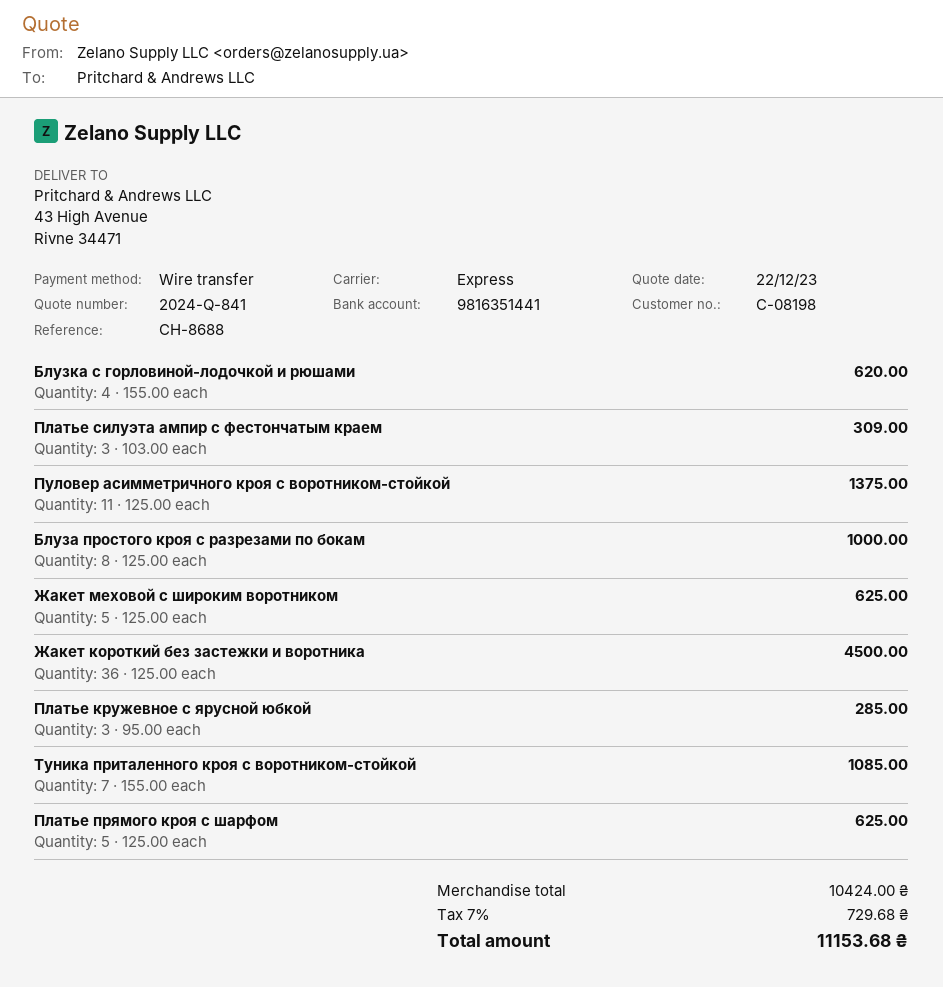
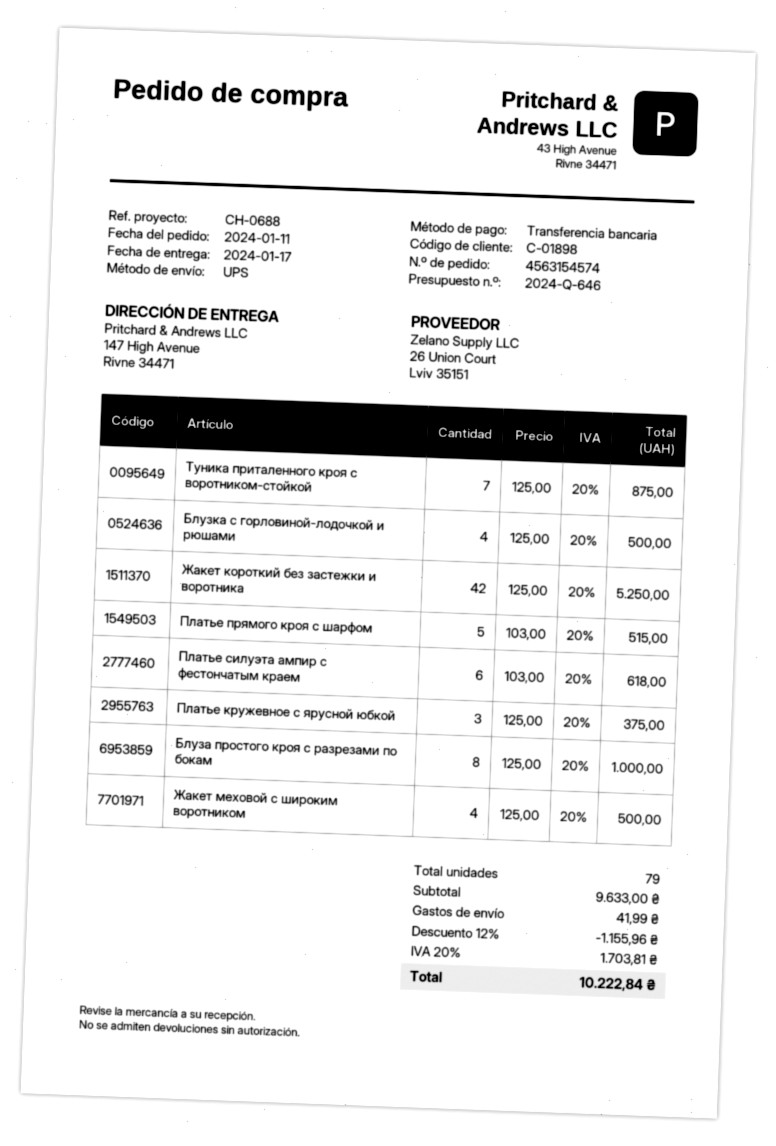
quote number: 2024-Q-841 -> 2024-Q-646
customer number: C-08198 -> C-01898
reference: CH-8688 -> CH-0688
shipping method: express -> UPS
ship to: 43 High Avenue, Rivne 34471 -> 147 High Avenue, Rivne 34471
Блузка с горловиной-лодочкой и рюшами: 4 x 155.00 = 620.00 -> 4 x 125.00 = 500.00
Платье силуэта ампир с фестончатым краем: 3 x 103.00 = 309.00 -> 6 x 103.00 = 618.00
Пуловер асимметричного кроя с воротником-стойкой: 11 x 125.00 = 1375.00 -> none
Жакет меховой с широким воротником: 5 x 125.00 = 625.00 -> 4 x 125.00 = 500.00
Жакет короткий без застежки и воротника: 36 x 125.00 = 4500.00 -> 42 x 125.00 = 5250.00
Платье кружевное с ярусной юбкой: 3 x 95.00 = 285.00 -> 3 x 125.00 = 375.00
Туника приталенного кроя с воротником-стойкой: 7 x 155.00 = 1085.00 -> 7 x 125.00 = 875.00
Платье прямого кроя с шарфом: 5 x 125.00 = 625.00 -> 5 x 103.00 = 515.00
subtotal: 10424.00 -> 9633.00
discount: none -> 12% = 1155.96
shipping: none -> 41.99
tax: 7% = 729.68 -> 20% = 1703.81
total: 11153.68 -> 10222.84

